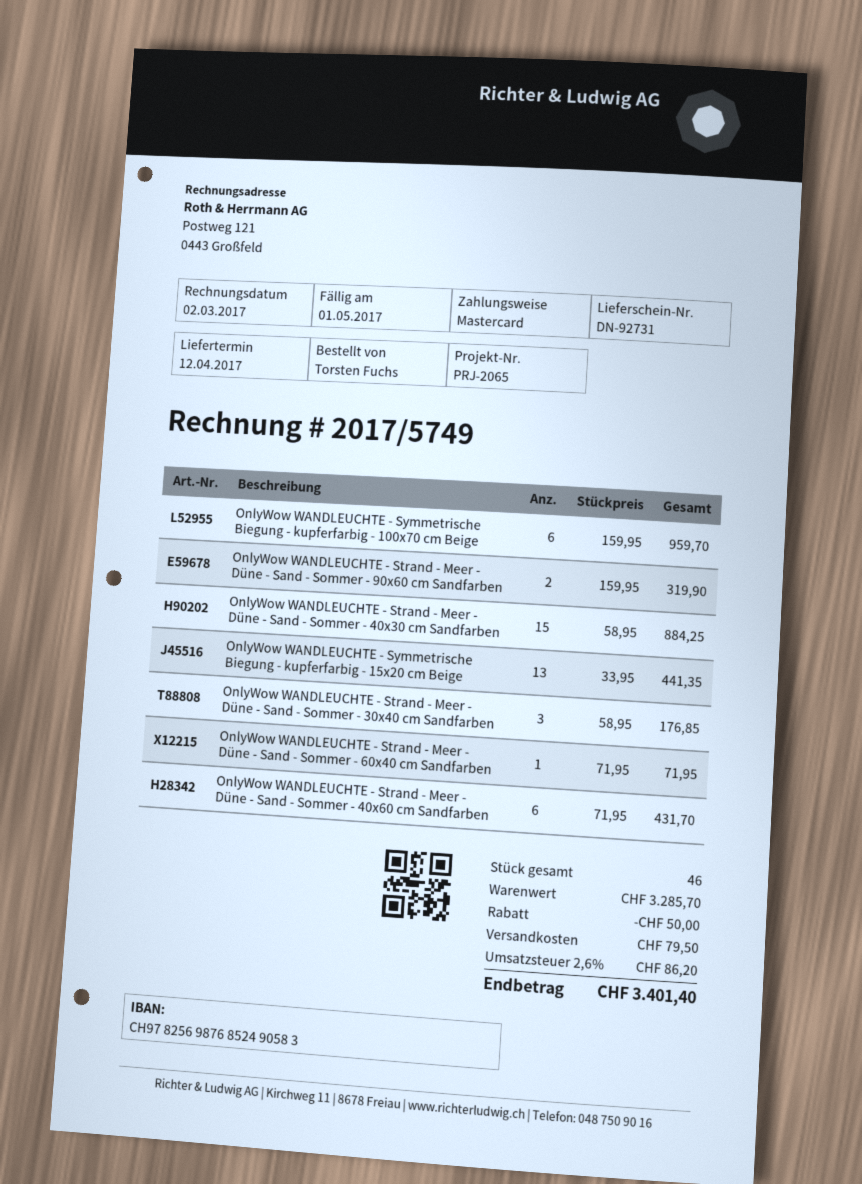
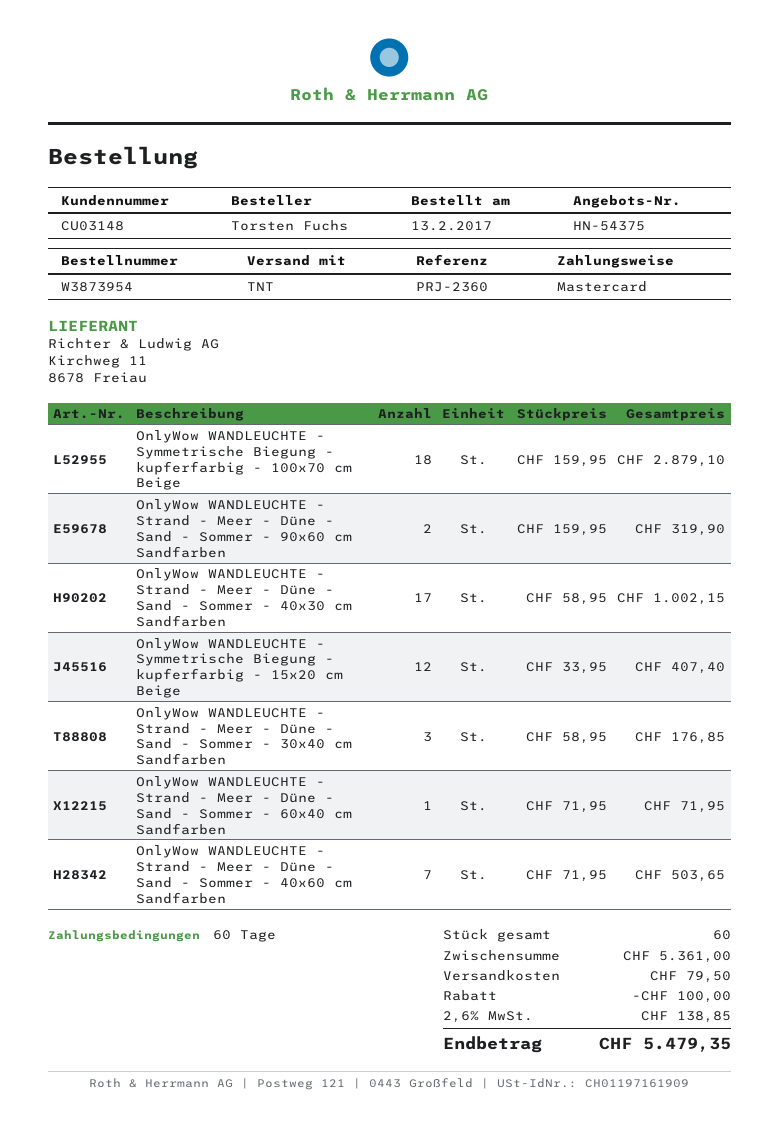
reference: PRJ-2065 -> PRJ-2360
OnlyWow WANDLEUCHTE - Symmetrische Biegung - kupferfarbig - 100x70 cm Beige: 6 x 159.95 = 959.70 -> 18 x 159.95 = 2879.10
OnlyWow WANDLEUCHTE - Strand - Meer - Düne - Sand - Sommer - 40x30 cm Sandfarben: 15 x 58.95 = 884.25 -> 17 x 58.95 = 1002.15
OnlyWow WANDLEUCHTE - Symmetrische Biegung - kupferfarbig - 15x20 cm Beige: 13 x 33.95 = 441.35 -> 12 x 33.95 = 407.40
OnlyWow WANDLEUCHTE - Strand - Meer - Düne - Sand - Sommer - 40x60 cm Sandfarben: 6 x 71.95 = 431.70 -> 7 x 71.95 = 503.65
total quantity: 46 -> 60
subtotal: 3285.70 -> 5361.00
discount: 50.00 -> 100.00
tax: 2.6% = 86.20 -> 2.6% = 138.85
total: 3401.40 -> 5479.35

